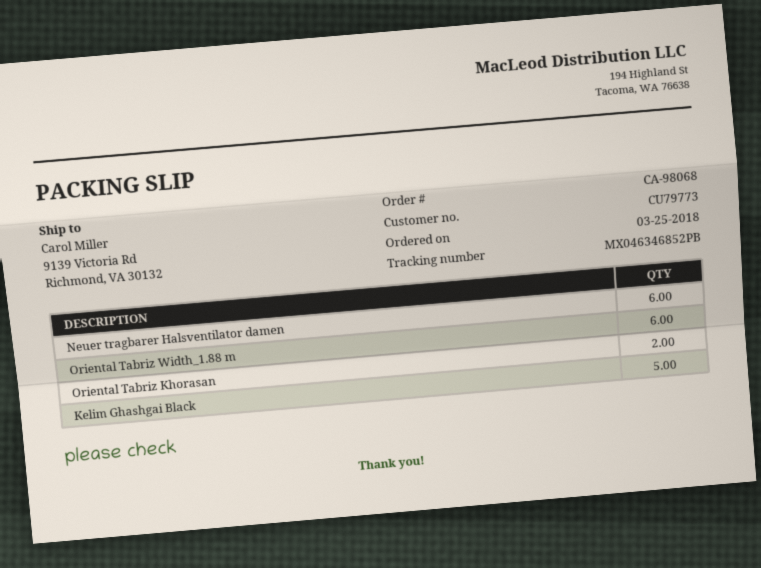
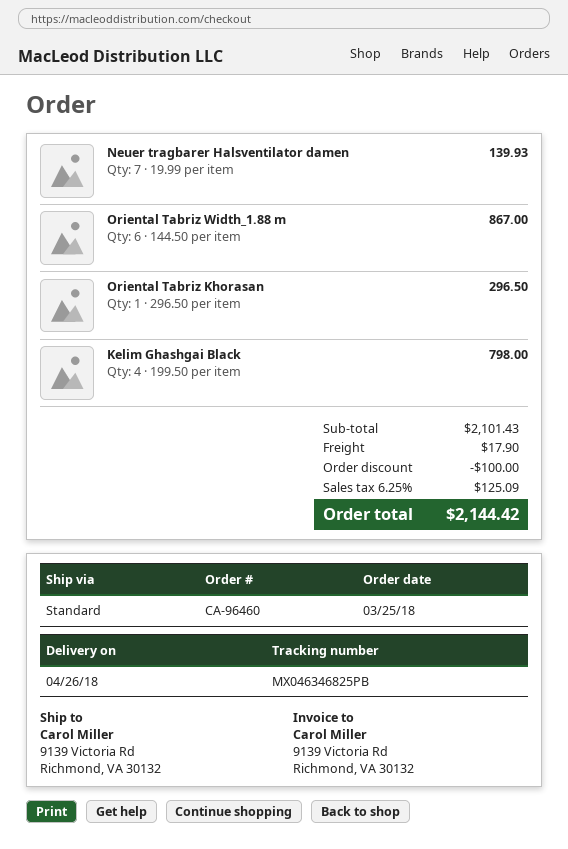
order number: CA-98068 -> CA-96460
tracking number: MX046346852PB -> MX046346825PB
Neuer tragbarer Halsventilator damen: 6 -> 7
Oriental Tabriz Khorasan: 2 -> 1
Kelim Ghashgai Black: 5 -> 4

